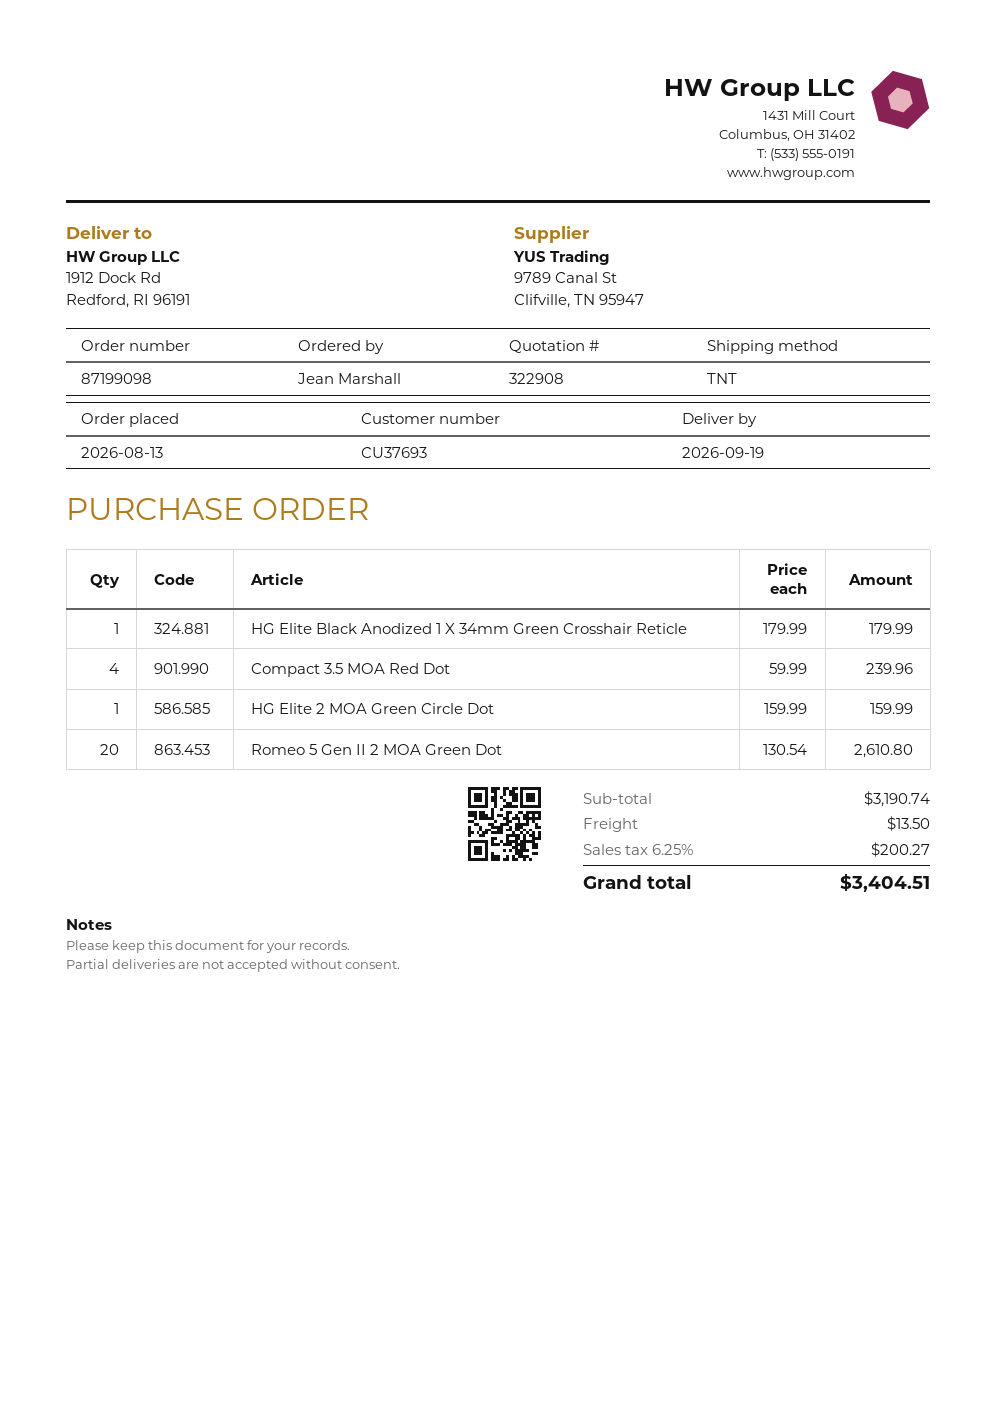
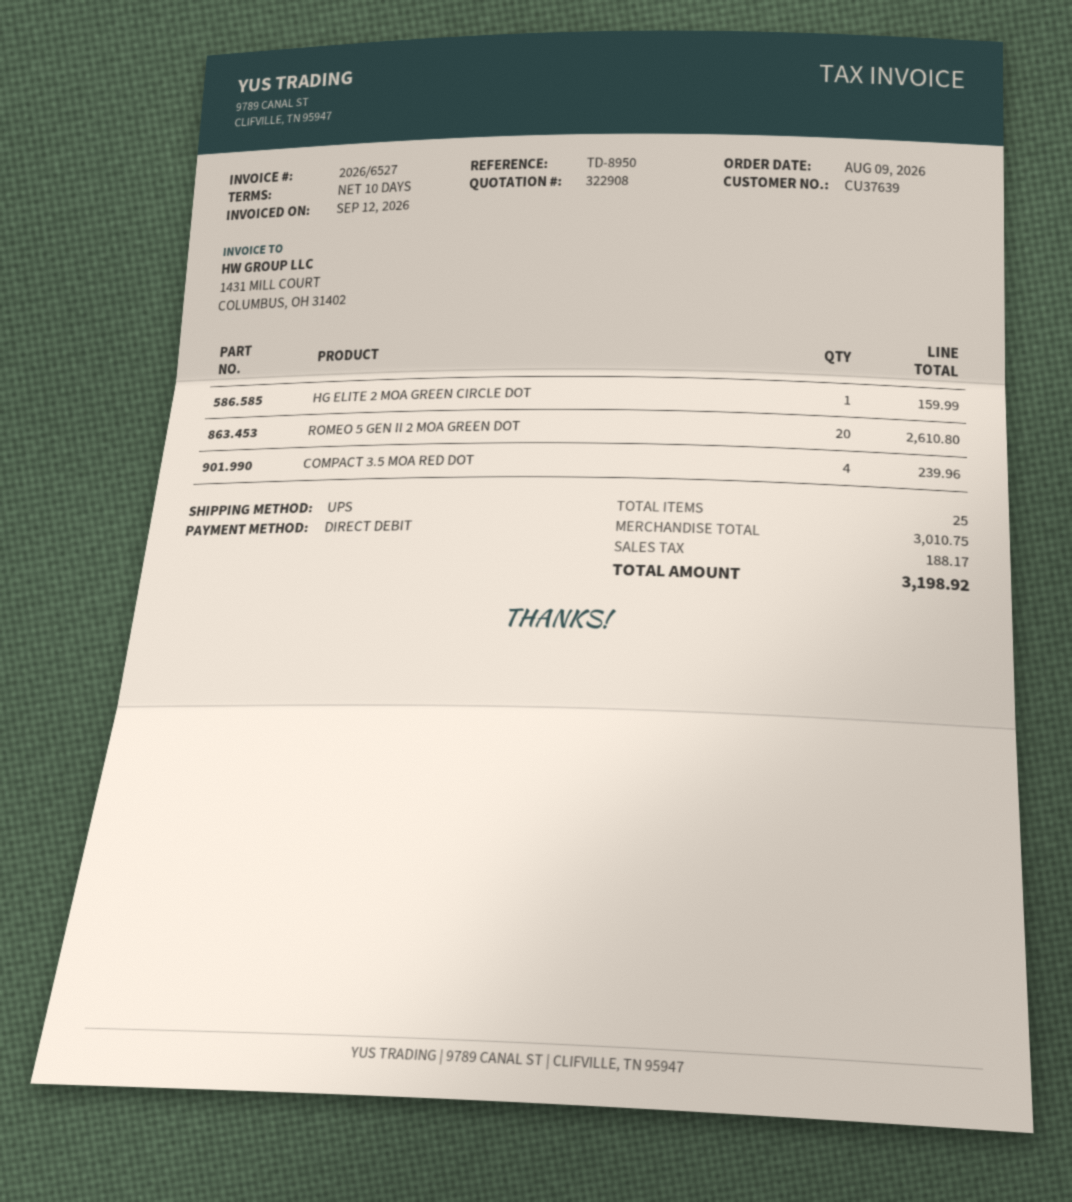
order date: 2026-08-13 -> 2026-08-09
customer number: CU37693 -> CU37639
shipping method: TNT -> UPS
HG Elite Black Anodized 1 X 34mm Green Crosshair Reticle: 1 for 179.99 -> none
subtotal: 3190.74 -> 3010.75
shipping: 13.50 -> none
tax: 200.27 -> 188.17
total: 3404.51 -> 3198.92

